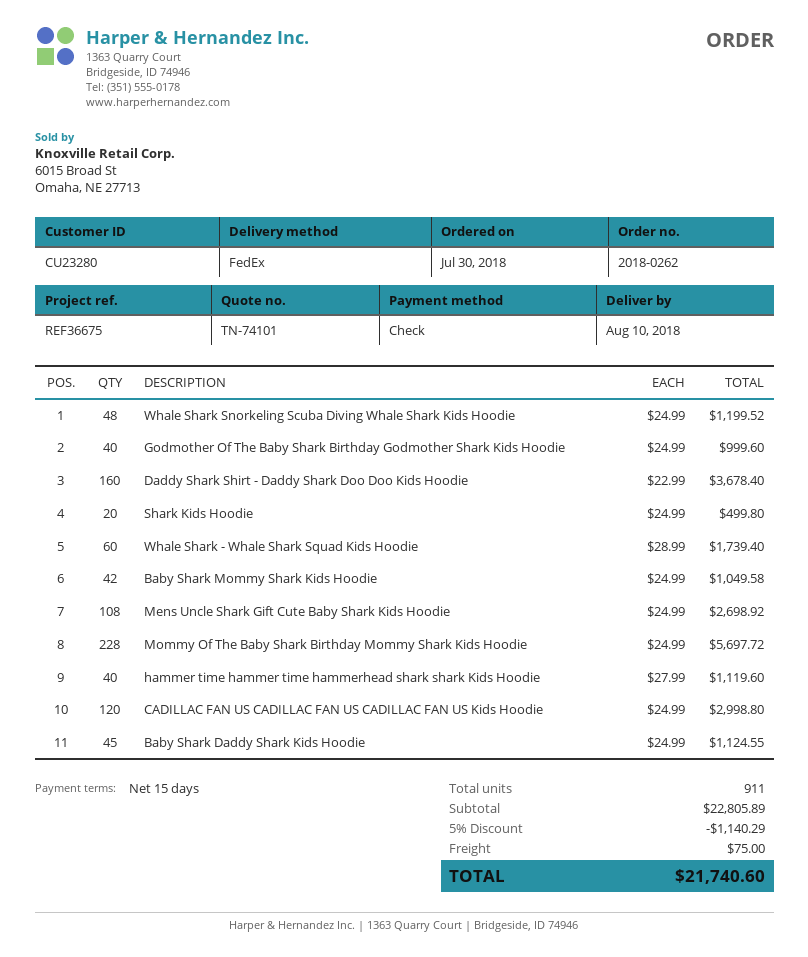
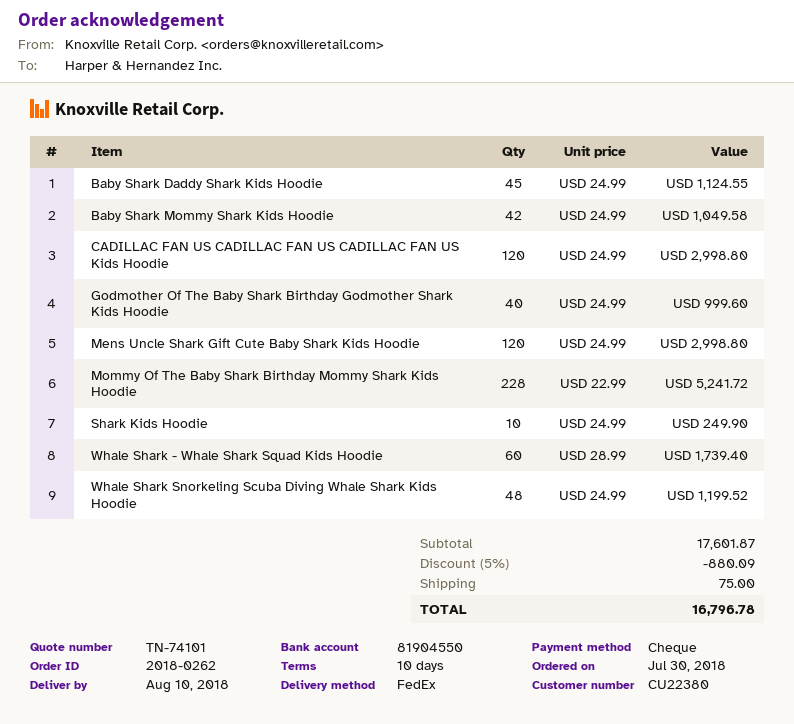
payment terms: 15 days -> 10 days
customer number: CU23280 -> CU22380
Daddy Shark Shirt - Daddy Shark Doo Doo Kids Hoodie: 160 x 22.99 = 3678.40 -> none
Shark Kids Hoodie: 20 x 24.99 = 499.80 -> 10 x 24.99 = 249.90
Mens Uncle Shark Gift Cute Baby Shark Kids Hoodie: 108 x 24.99 = 2698.92 -> 120 x 24.99 = 2998.80
Mommy Of The Baby Shark Birthday Mommy Shark Kids Hoodie: 228 x 24.99 = 5697.72 -> 228 x 22.99 = 5241.72
hammer time hammer time hammerhead shark shark Kids Hoodie: 40 x 27.99 = 1119.60 -> none
subtotal: 22805.89 -> 17601.87
discount: 5% = 1140.29 -> 5% = 880.09
total: 21740.60 -> 16796.78

